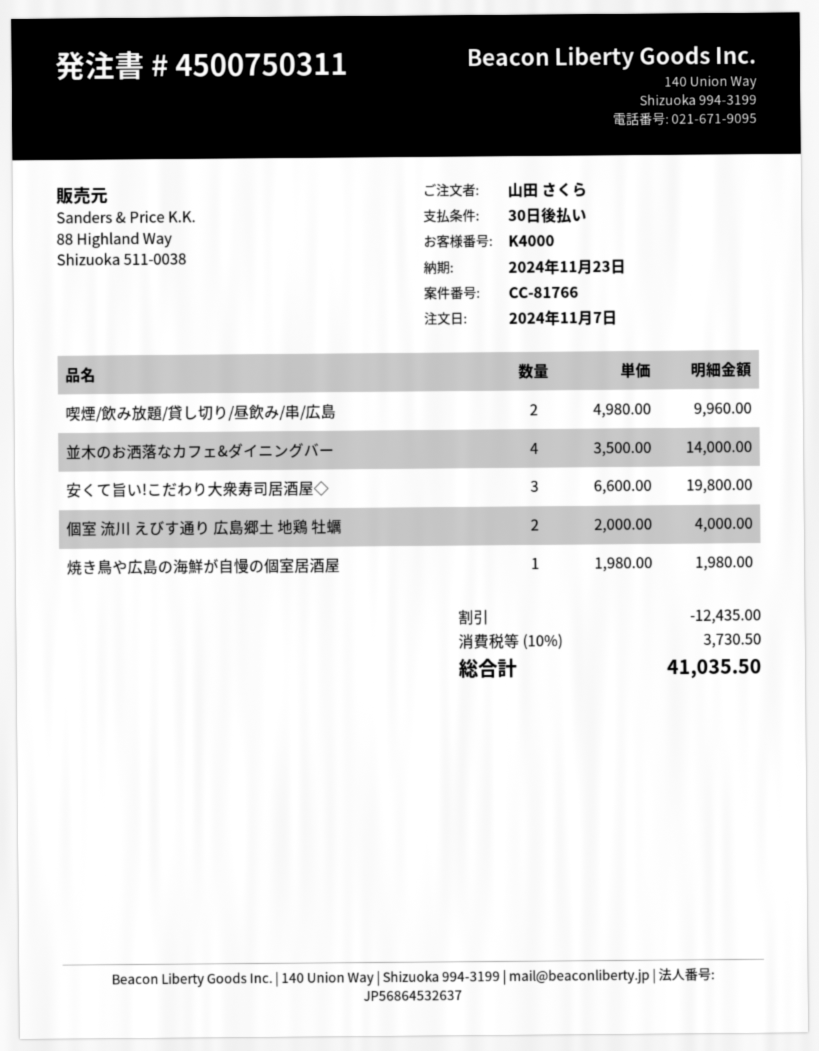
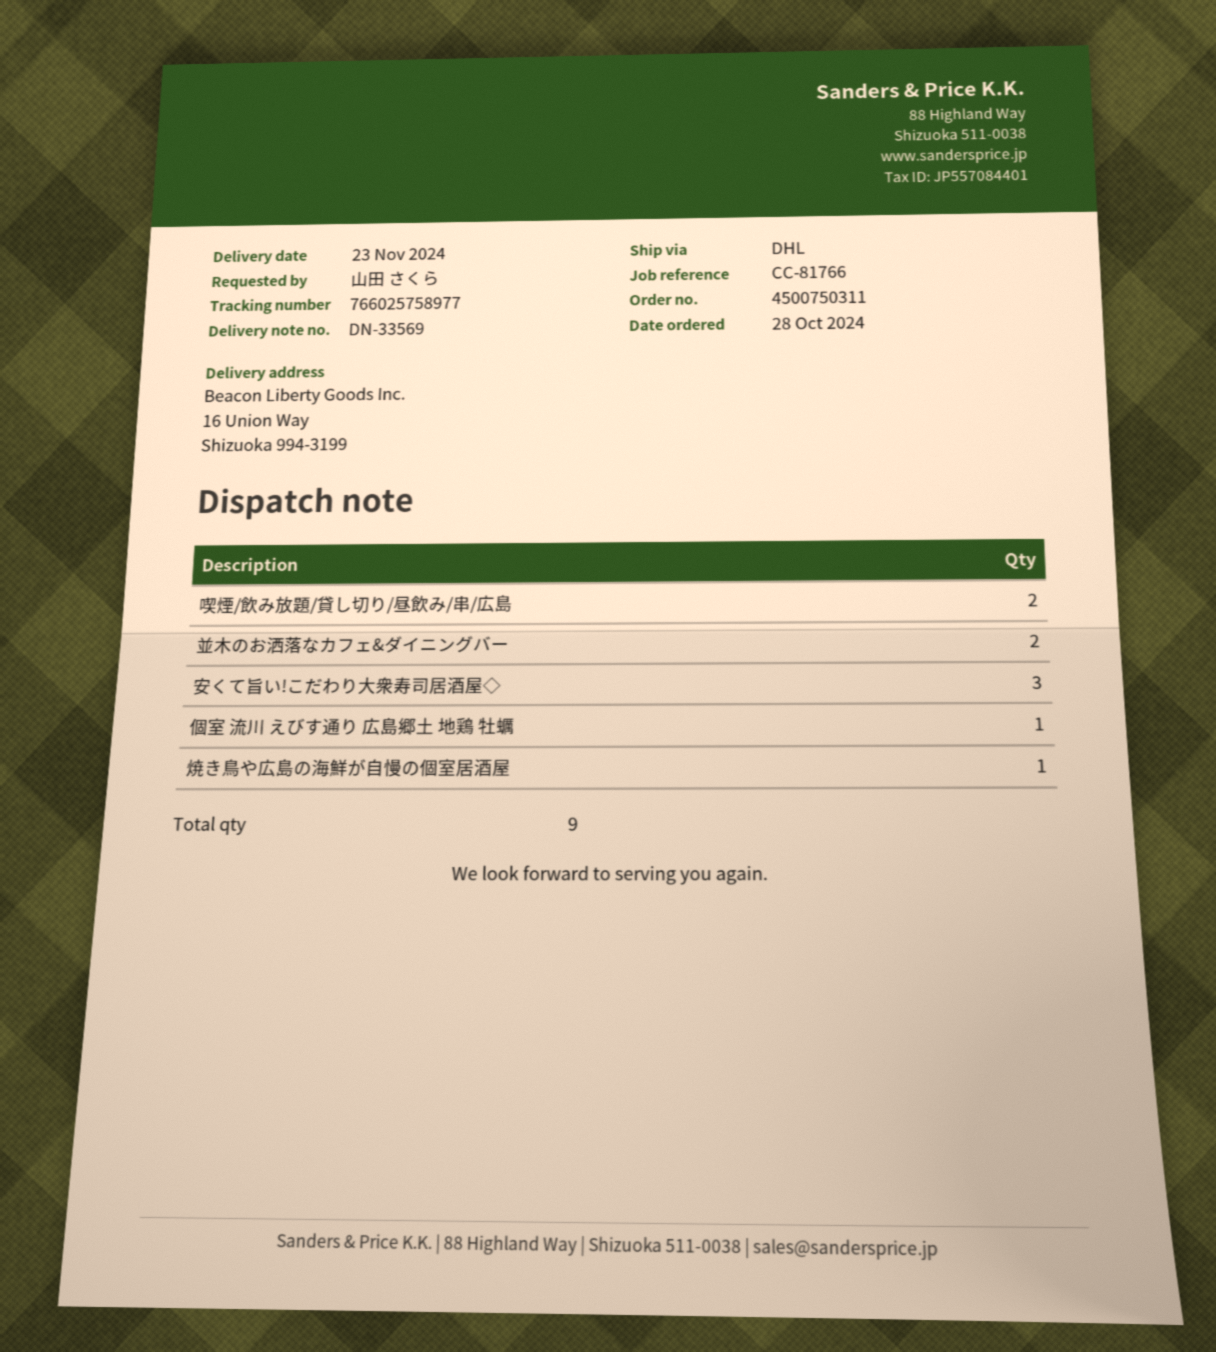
order date: 2024-11-07 -> 2024-10-28
並木のお洒落なカフェ&ダイニングバー: 4 -> 2
個室 流川 えびす通り 広島郷土 地鶏 牡蠣: 2 -> 1

